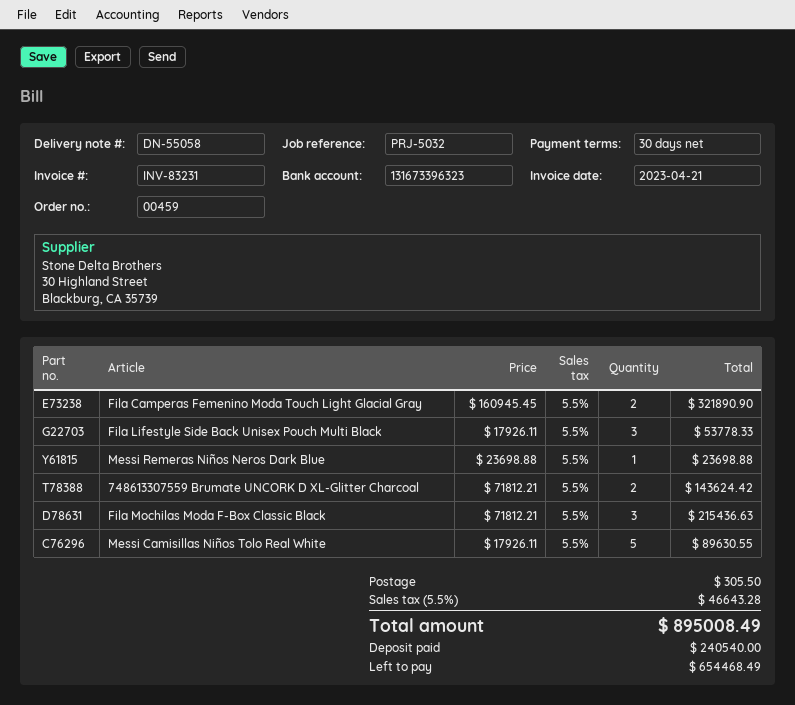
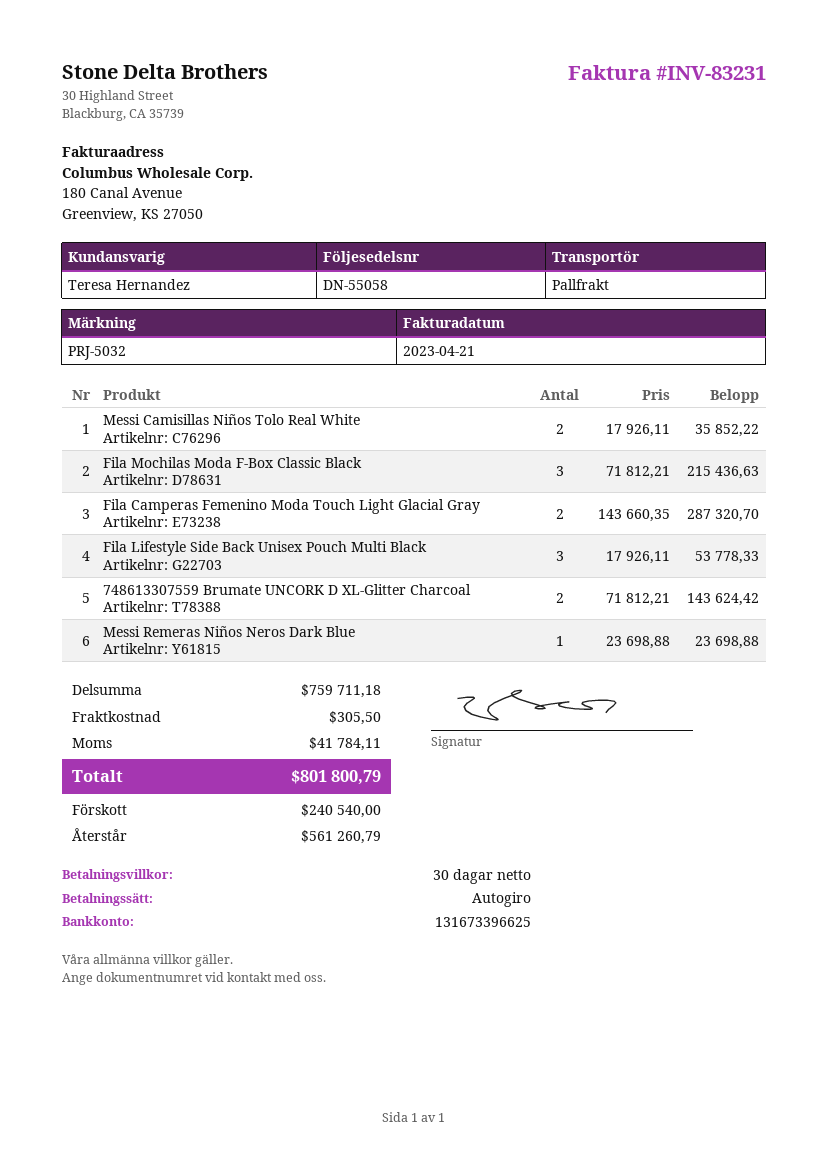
bank account: 131673396323 -> 131673396625
Fila Camperas Femenino Moda Touch Light Glacial Gray: 2 x 160945.45 = 321890.90 -> 2 x 143660.35 = 287320.70
Messi Camisillas Niños Tolo Real White: 5 x 17926.11 = 89630.55 -> 2 x 17926.11 = 35852.22
tax: 46643.28 -> 41784.11
total: 895008.49 -> 801800.79
balance: 654468.49 -> 561260.79

